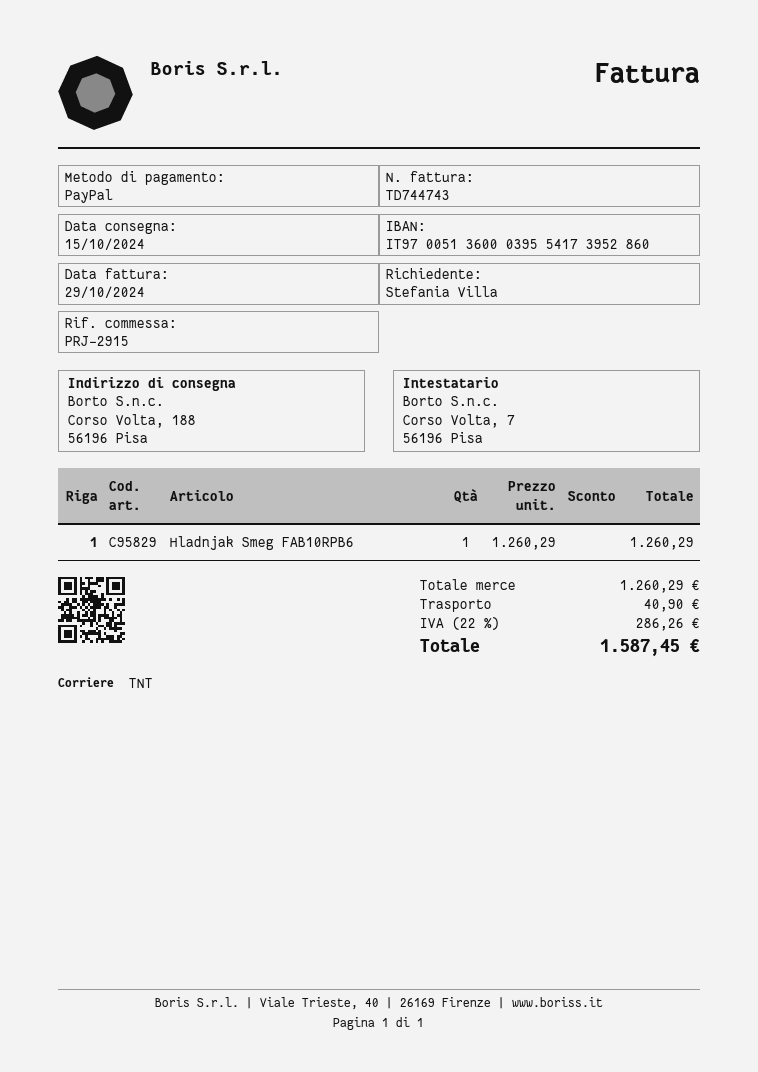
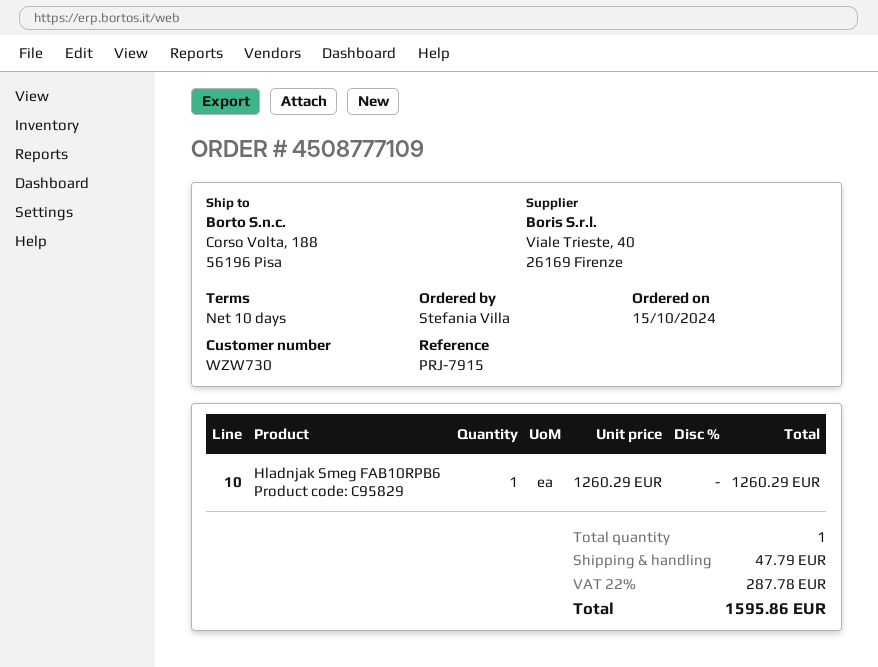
reference: PRJ-2915 -> PRJ-7915
shipping: 40.90 -> 47.79
tax: 22% = 286.26 -> 22% = 287.78
total: 1587.45 -> 1595.86

